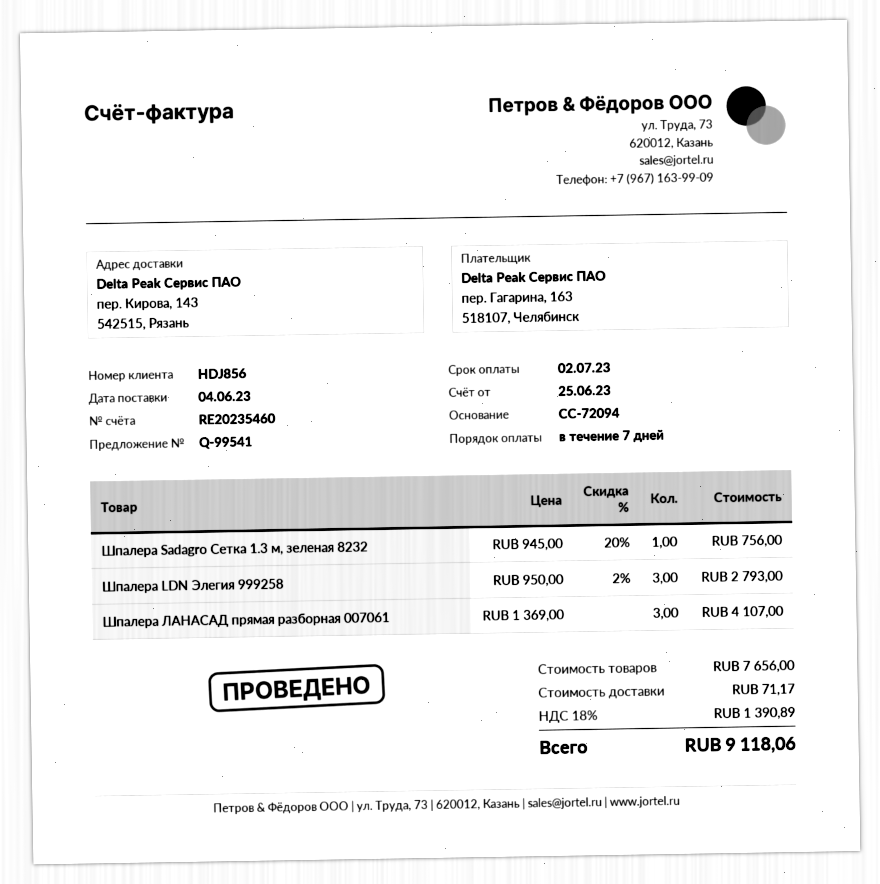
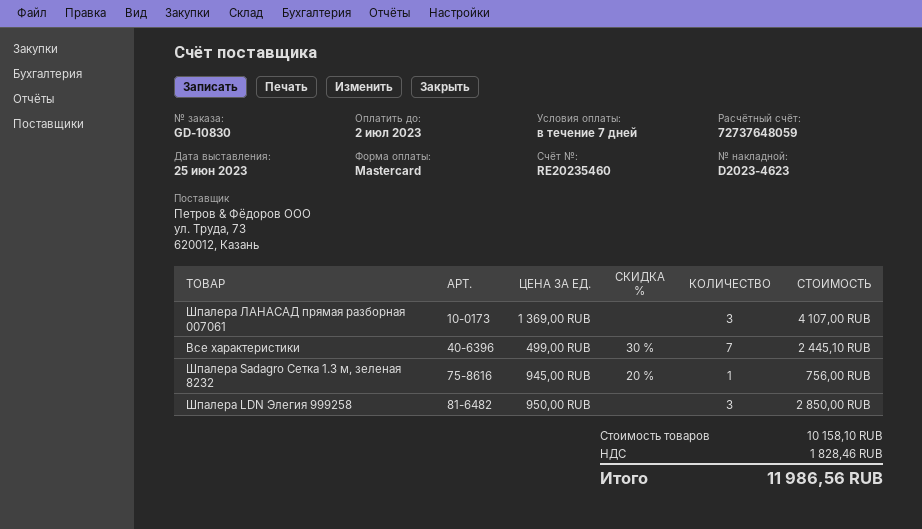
Шпалера LDN Элегия 999258: 3 x 950.00 - 2% = 2793.00 -> 3 x 950.00 = 2850.00
Все характеристики: none -> 7 x 499.00 - 30% = 2445.10
subtotal: 7656.00 -> 10158.10
shipping: 71.17 -> none
tax: 1390.89 -> 1828.46
total: 9118.06 -> 11986.56

